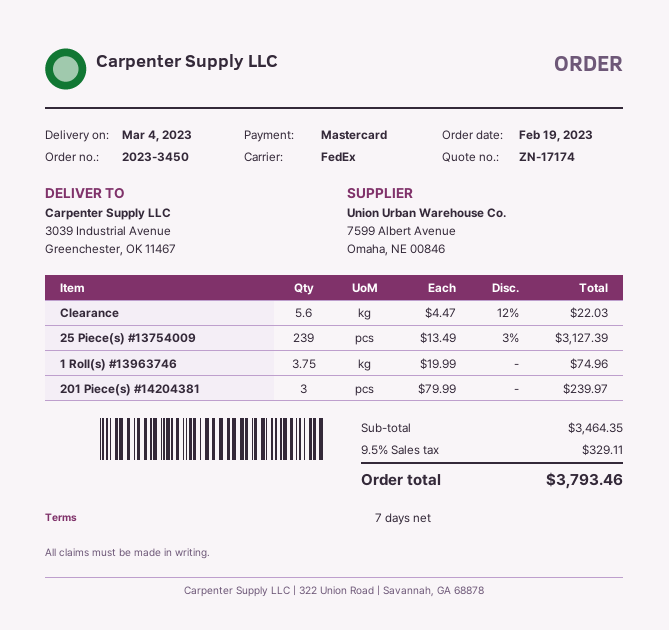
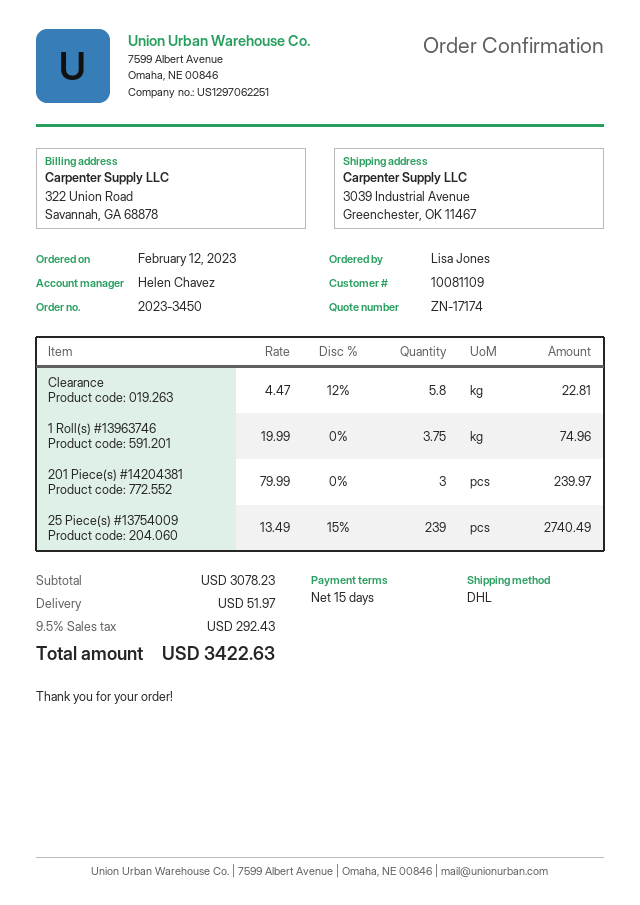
order date: 2023-02-19 -> 2023-02-12
payment terms: 7 days -> 15 days
shipping method: FedEx -> DHL
Clearance: 5.6 x 4.47 - 12% = 22.03 -> 5.8 x 4.47 - 12% = 22.81
25 Piece(s) #13754009: 239 x 13.49 - 3% = 3127.39 -> 239 x 13.49 - 15% = 2740.49
subtotal: 3464.35 -> 3078.23
shipping: none -> 51.97
tax: 9.5% = 329.11 -> 9.5% = 292.43
total: 3793.46 -> 3422.63

